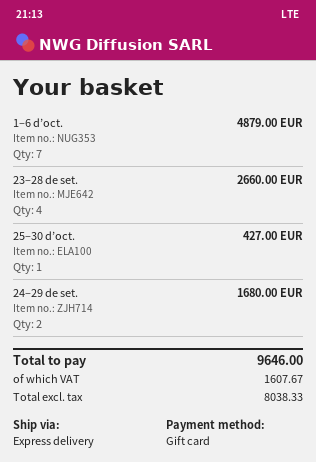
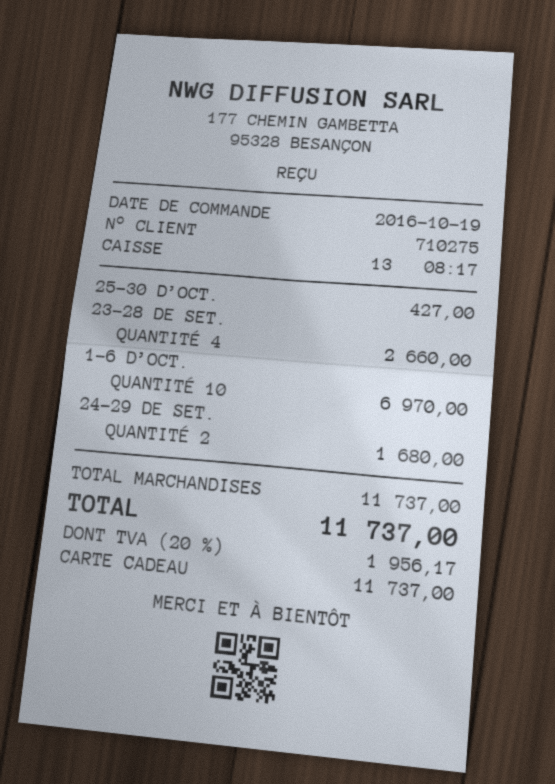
1–6 d’oct.: 7 for 4879.00 -> 10 for 6970.00
tax: 1607.67 -> 1956.17
total: 9646.00 -> 11737.00

